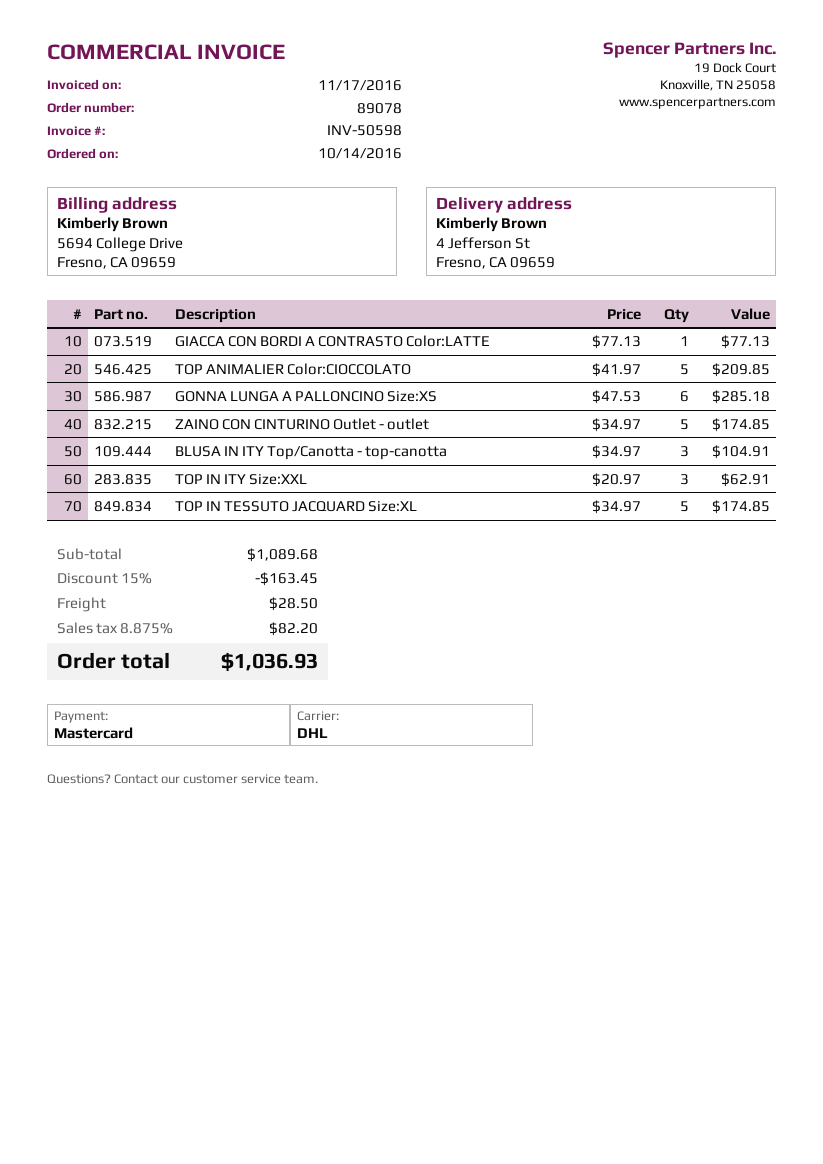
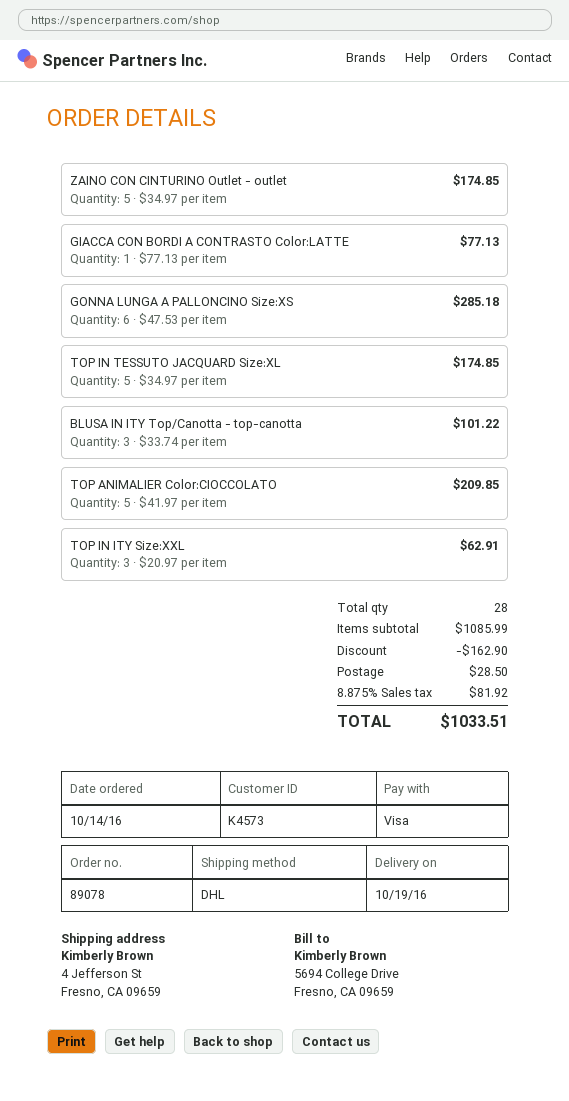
payment method: Mastercard -> Visa
BLUSA IN ITY Top/Canotta - top-canotta: 3 x 34.97 = 104.91 -> 3 x 33.74 = 101.22
subtotal: 1089.68 -> 1085.99
discount: 163.45 -> 162.90
tax: 8.875% = 82.20 -> 8.875% = 81.92
total: 1036.93 -> 1033.51

